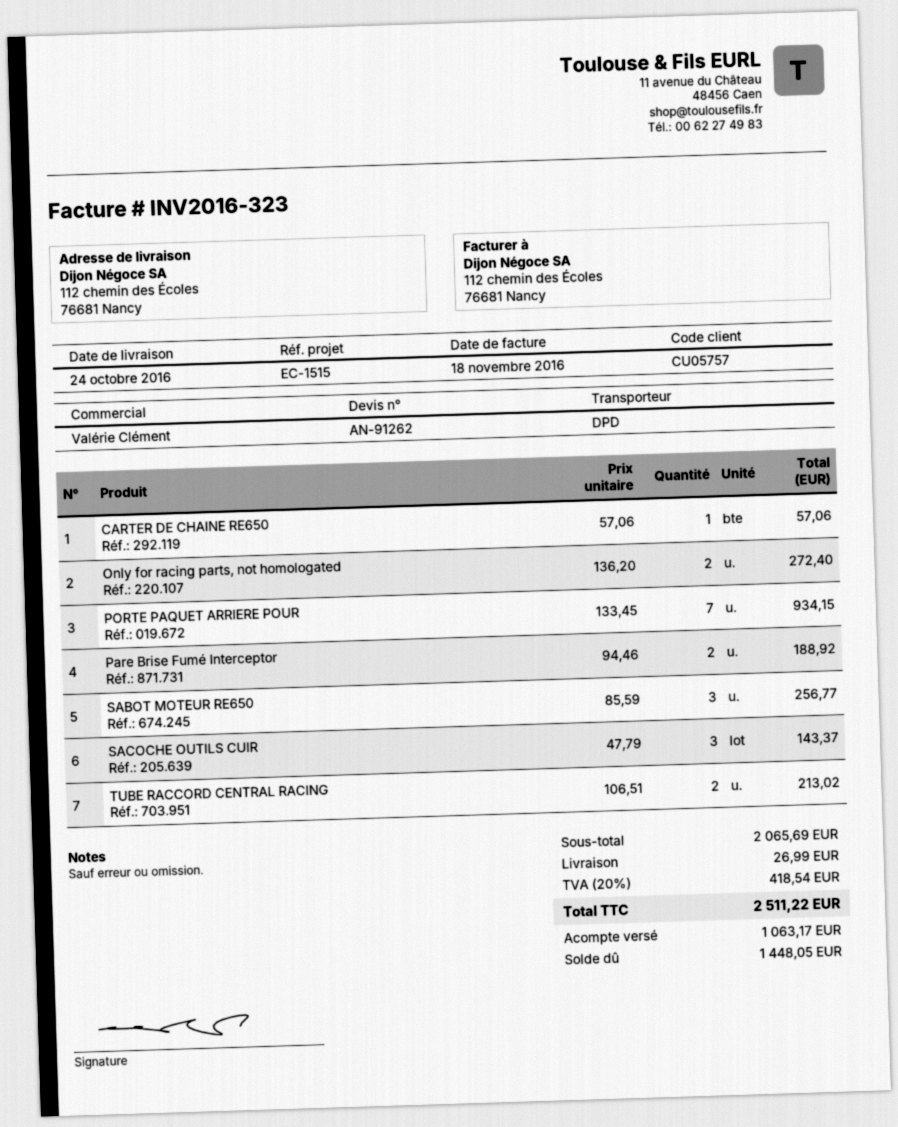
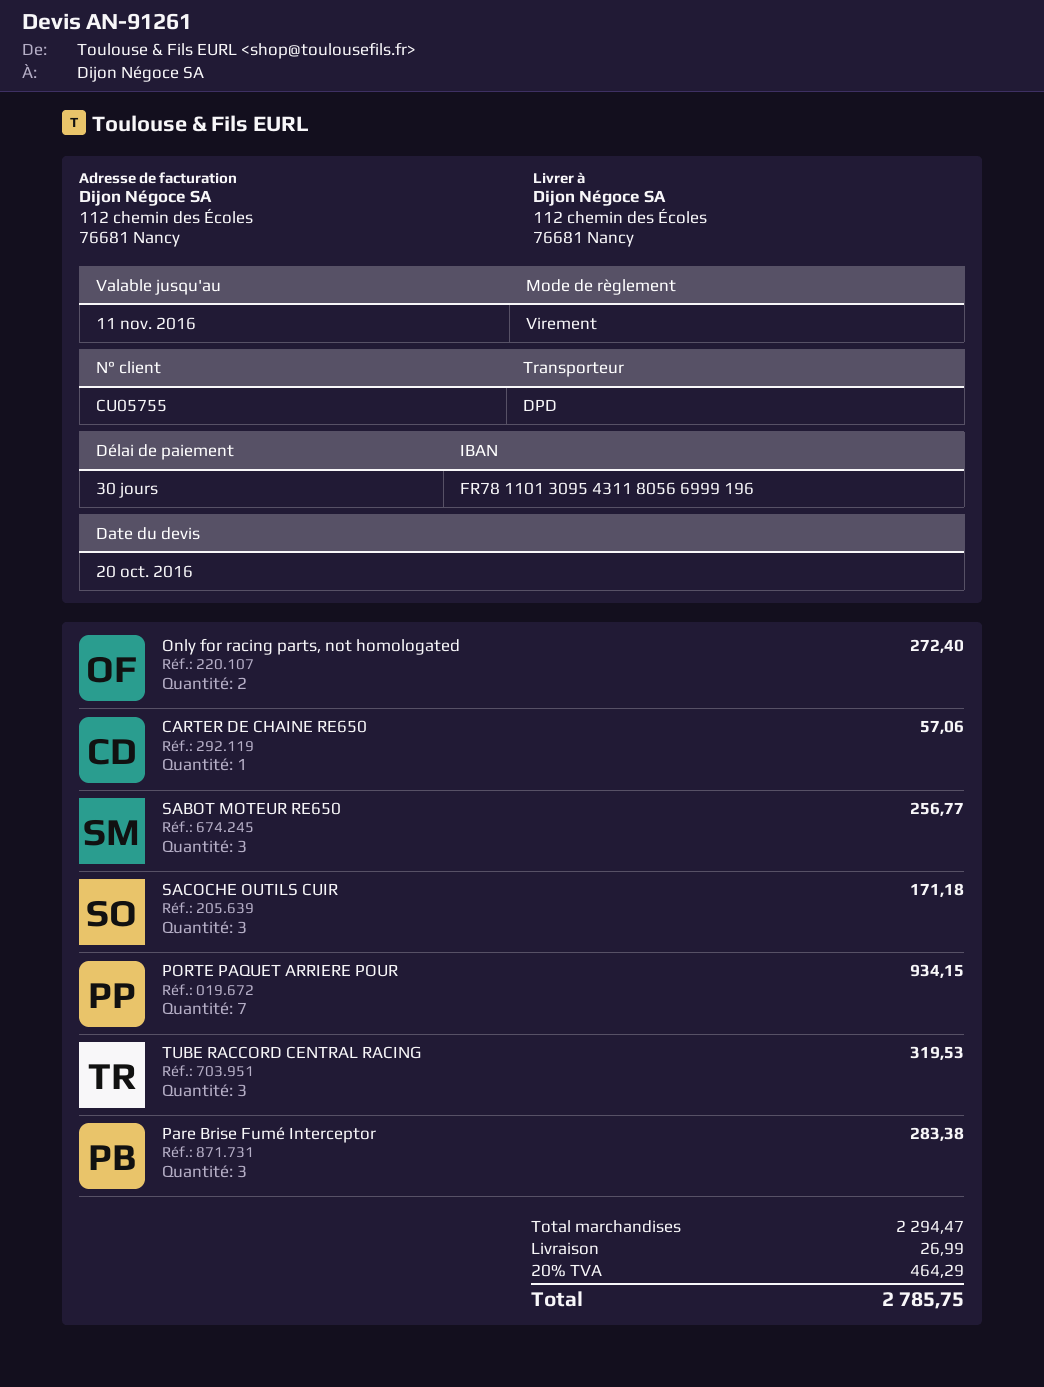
quote number: AN-91262 -> AN-91261
customer number: CU05757 -> CU05755
Pare Brise Fumé Interceptor: 2 for 188.92 -> 3 for 283.38
SACOCHE OUTILS CUIR: 3 for 143.37 -> 3 for 171.18
TUBE RACCORD CENTRAL RACING: 2 for 213.02 -> 3 for 319.53
subtotal: 2065.69 -> 2294.47
tax: 20% = 418.54 -> 20% = 464.29
total: 2511.22 -> 2785.75

